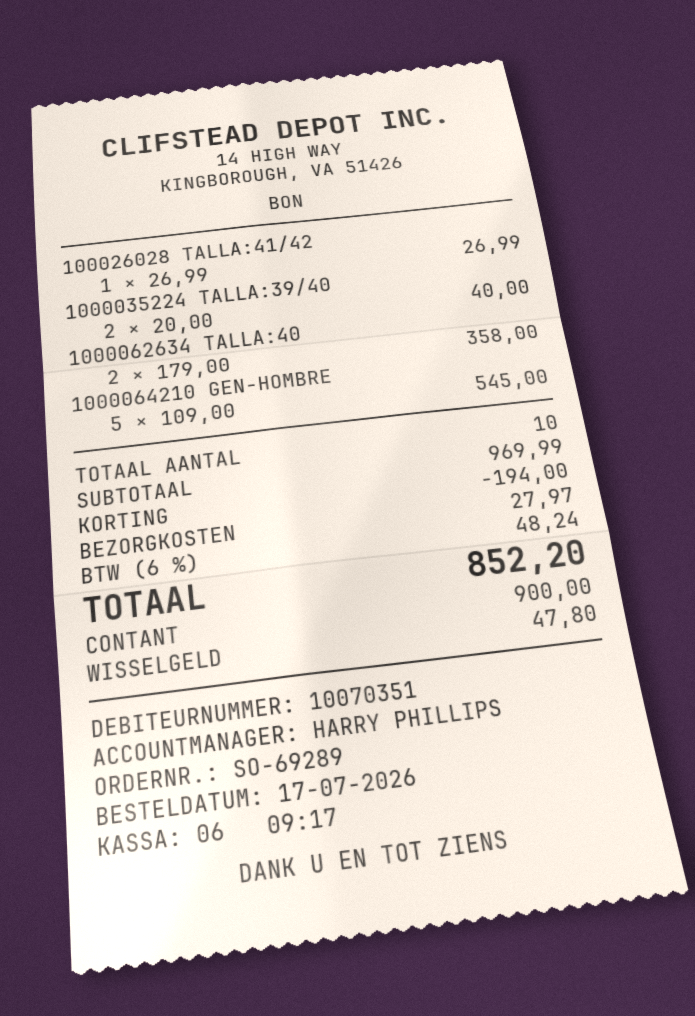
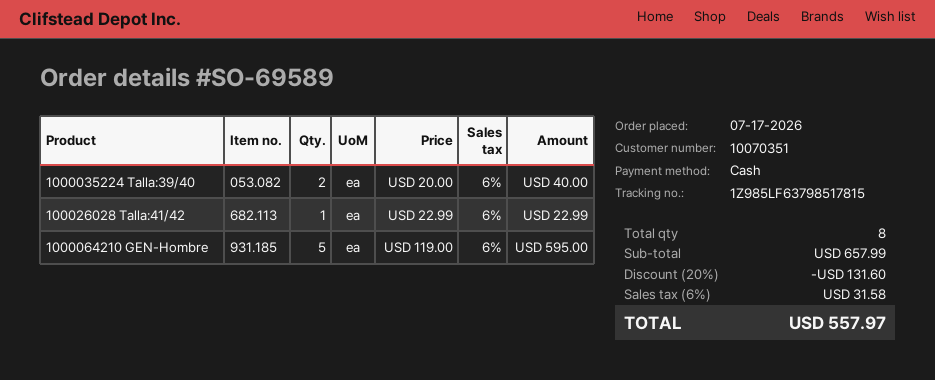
order number: SO-69289 -> SO-69589
100026028 TALLA:41/42: 1 x 26.99 = 26.99 -> 1 x 22.99 = 22.99
1000062634 TALLA:40: 2 x 179.00 = 358.00 -> none
1000064210 GEN-HOMBRE: 5 x 109.00 = 545.00 -> 5 x 119.00 = 595.00
total quantity: 10 -> 8
subtotal: 969.99 -> 657.99
discount: 194.00 -> 131.60
shipping: 27.97 -> none
tax: 6% = 48.24 -> 6% = 31.58
total: 852.20 -> 557.97

